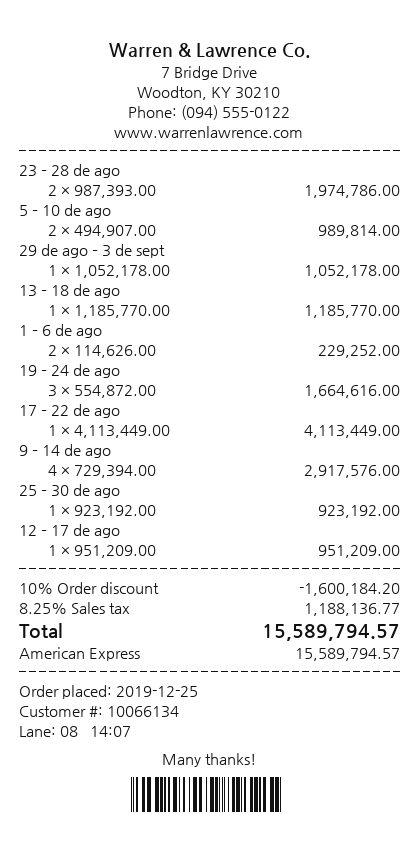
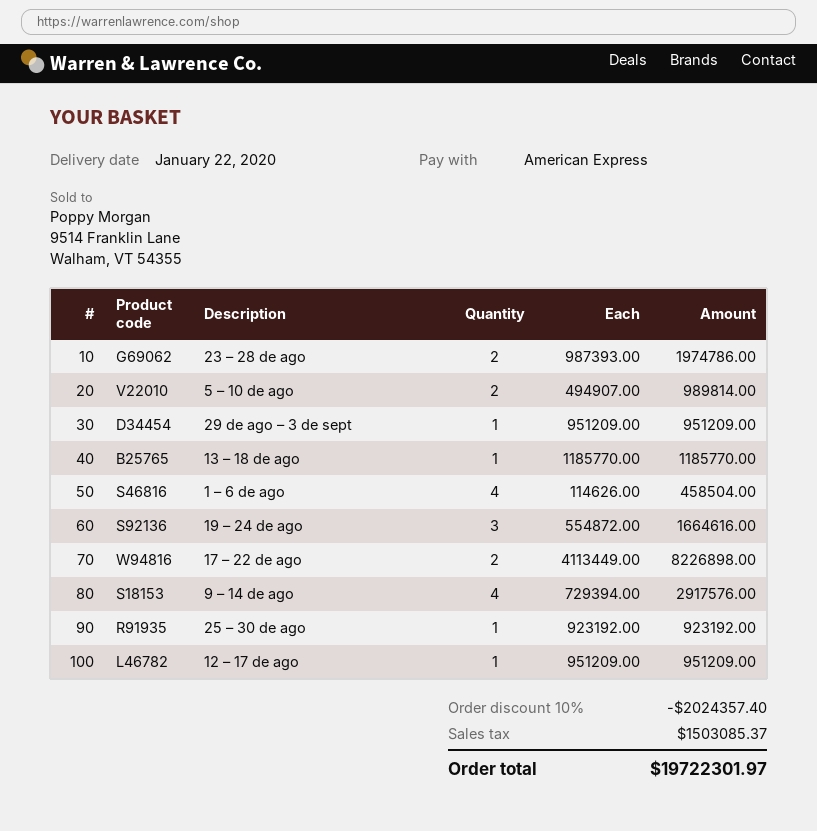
29 de ago – 3 de sept: 1 x 1052178.00 = 1052178.00 -> 1 x 951209.00 = 951209.00
1 – 6 de ago: 2 x 114626.00 = 229252.00 -> 4 x 114626.00 = 458504.00
17 – 22 de ago: 1 x 4113449.00 = 4113449.00 -> 2 x 4113449.00 = 8226898.00
discount: 10% = 1600184.20 -> 10% = 2024357.40
tax: 1188136.77 -> 1503085.37
total: 15589794.57 -> 19722301.97

